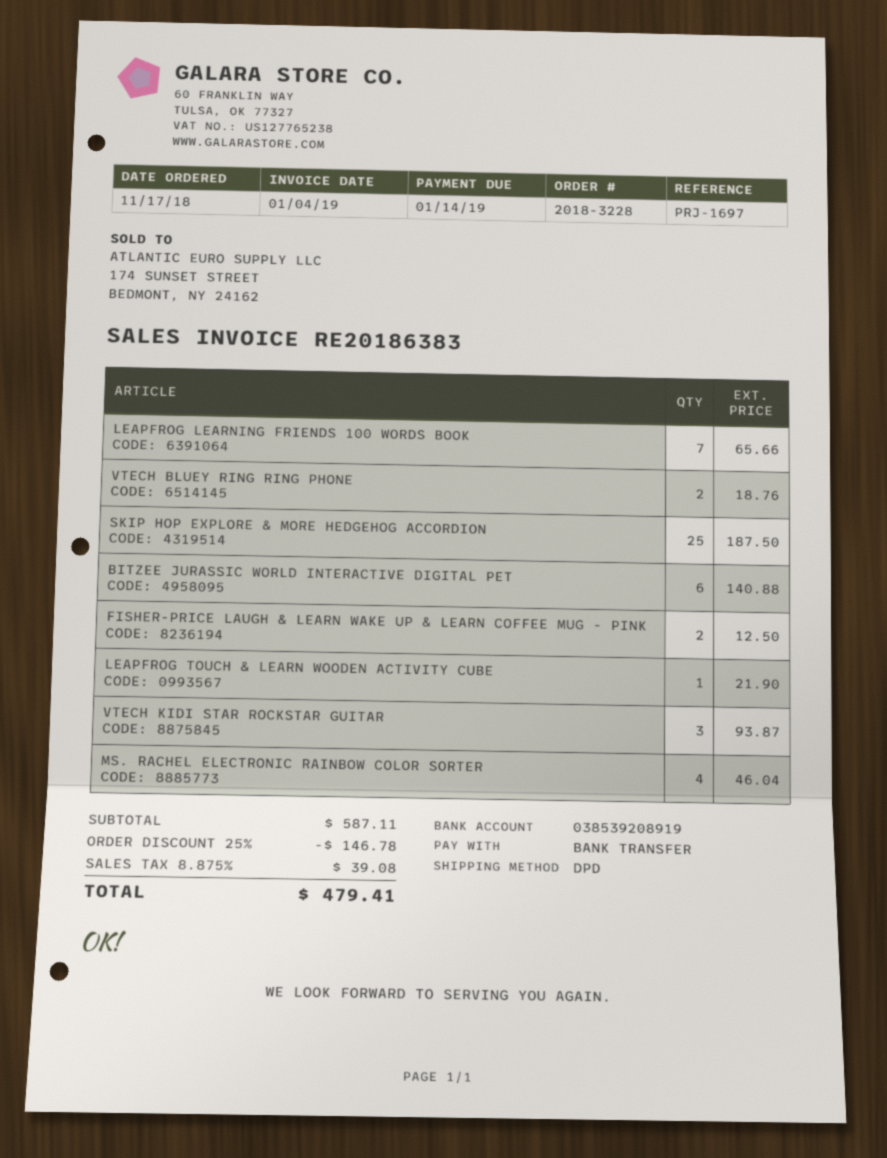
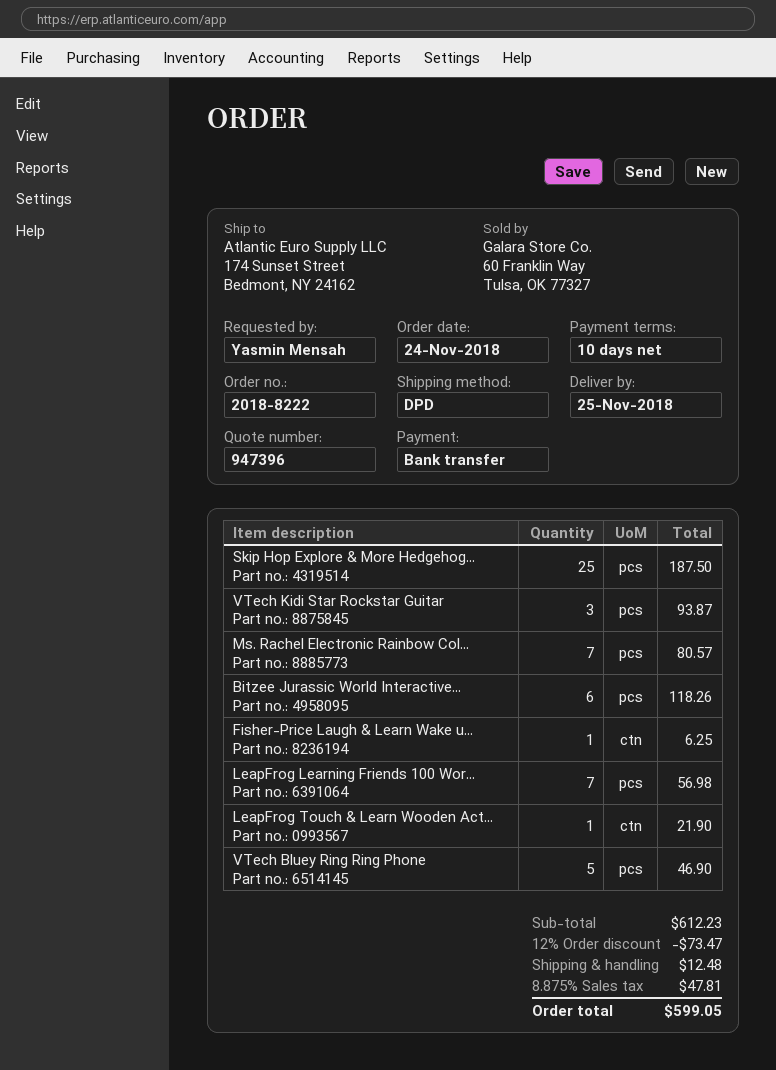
order number: 2018-3228 -> 2018-8222
order date: 2018-11-17 -> 2018-11-24
LEAPFROG LEARNING FRIENDS 100 WORDS BOOK: 7 for 65.66 -> 7 for 56.98
VTECH BLUEY RING RING PHONE: 2 for 18.76 -> 5 for 46.90
BITZEE JURASSIC WORLD INTERACTIVE DIGITAL PET: 6 for 140.88 -> 6 for 118.26
FISHER-PRICE LAUGH & LEARN WAKE UP & LEARN COFFEE MUG - PINK: 2 for 12.50 -> 1 for 6.25
MS. RACHEL ELECTRONIC RAINBOW COLOR SORTER: 4 for 46.04 -> 7 for 80.57
subtotal: 587.11 -> 612.23
discount: 25% = 146.78 -> 12% = 73.47
shipping: none -> 12.48
tax: 8.875% = 39.08 -> 8.875% = 47.81
total: 479.41 -> 599.05

